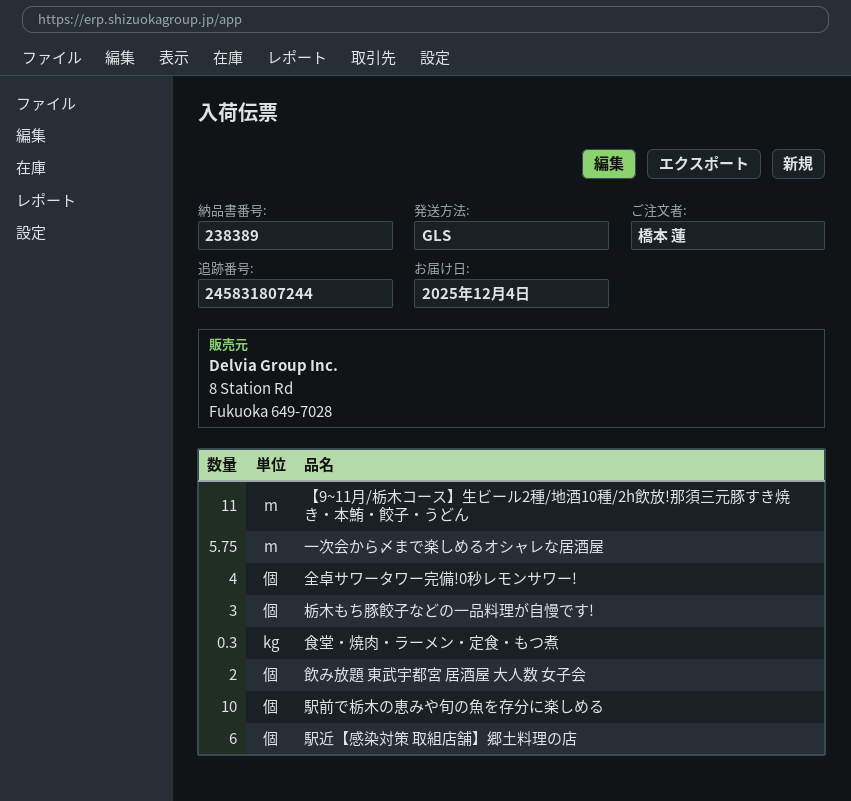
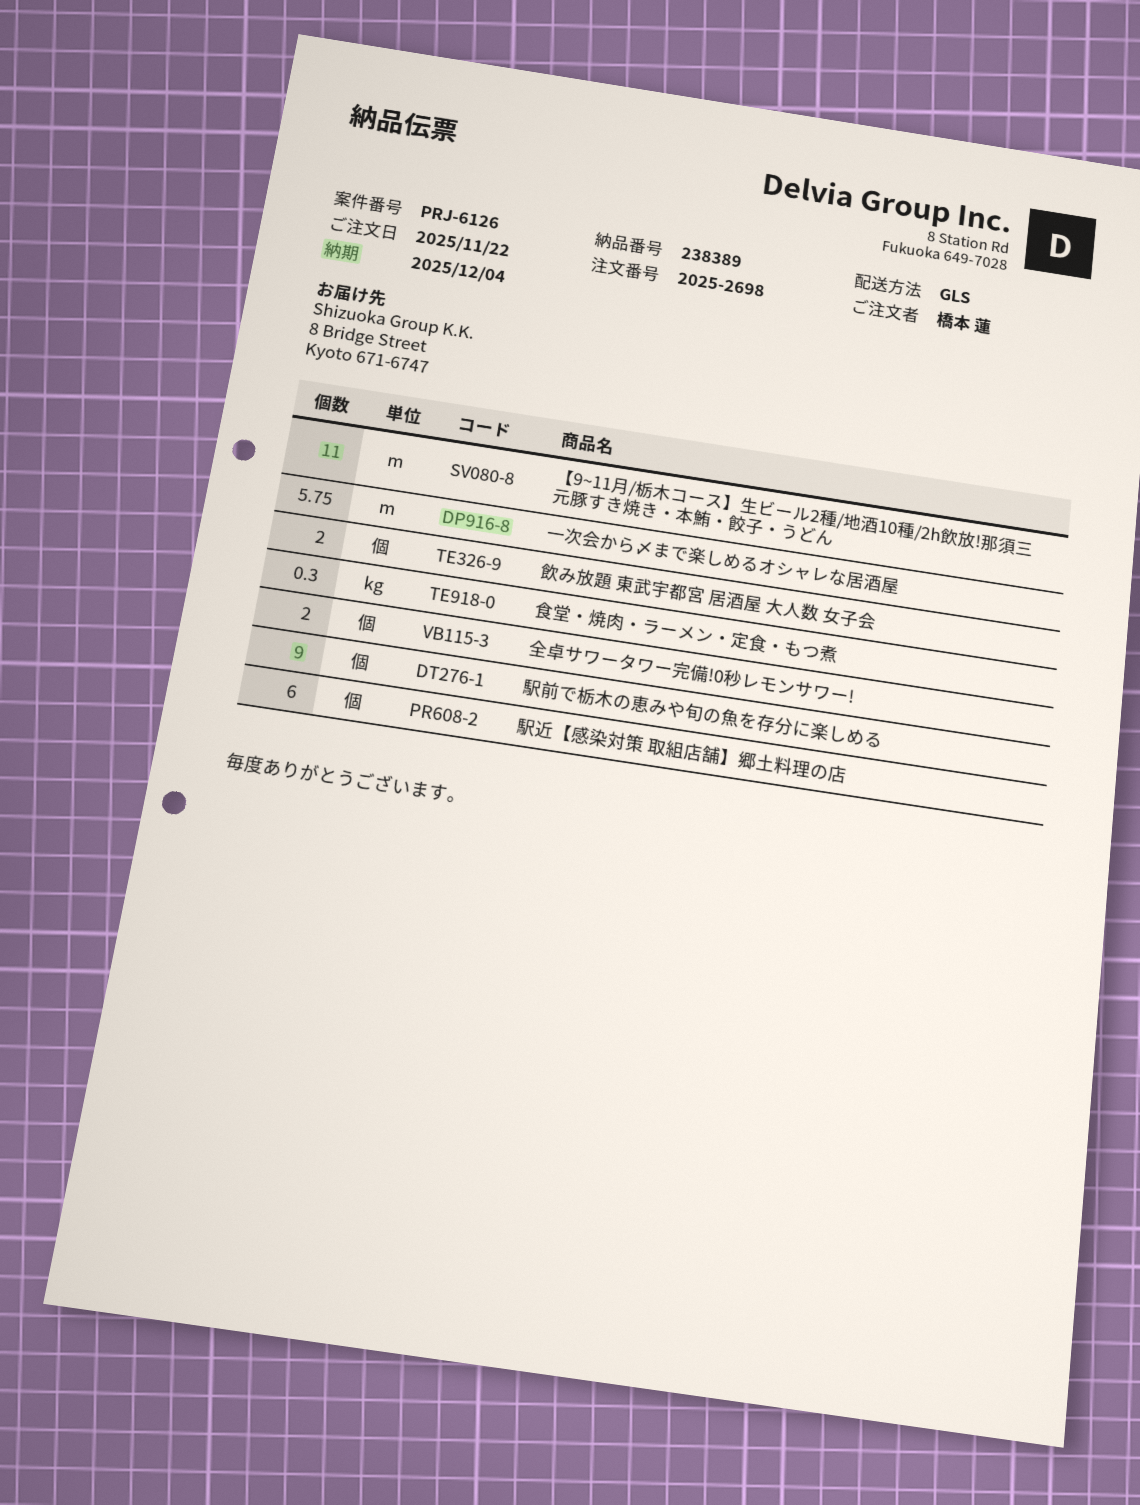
全卓サワータワー完備!0秒レモンサワー!: 4 -> 2
栃木もち豚餃子などの一品料理が自慢です!: 3 -> none
駅前で栃木の恵みや旬の魚を存分に楽しめる: 10 -> 9

